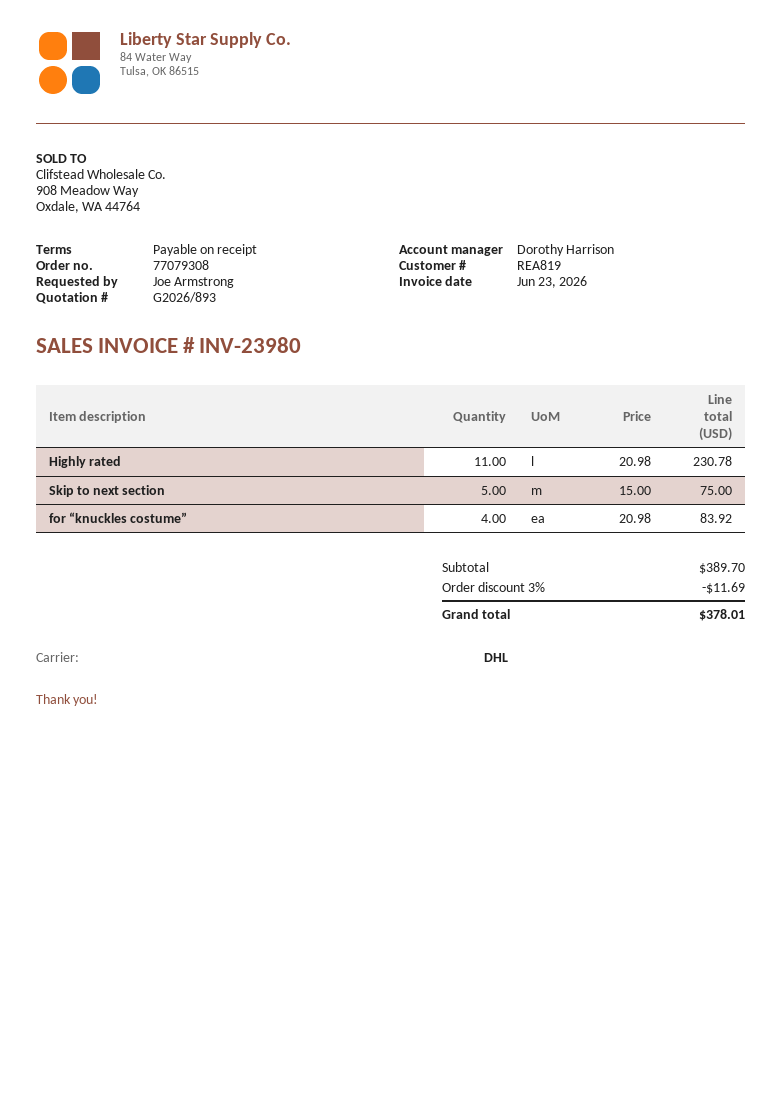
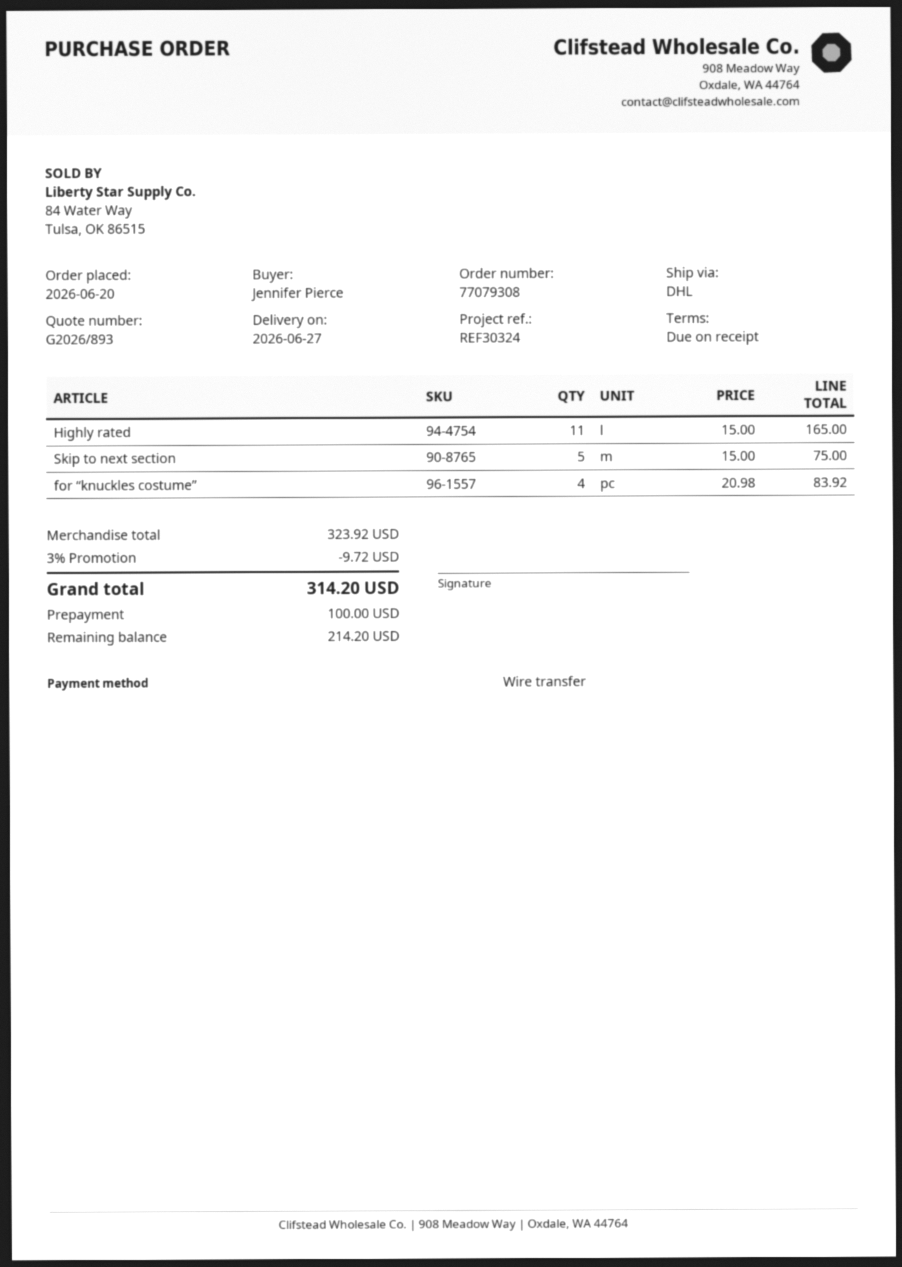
ordered by: Joe Armstrong -> Jennifer Pierce
Highly rated: 11 x 20.98 = 230.78 -> 11 x 15.00 = 165.00
subtotal: 389.70 -> 323.92
discount: 3% = 11.69 -> 3% = 9.72
total: 378.01 -> 314.20

